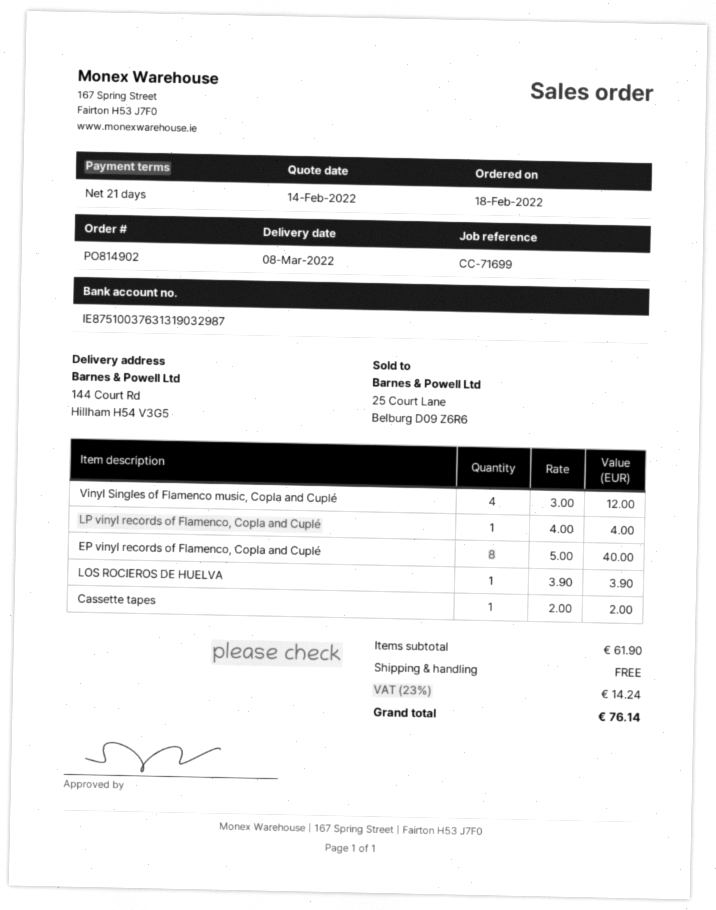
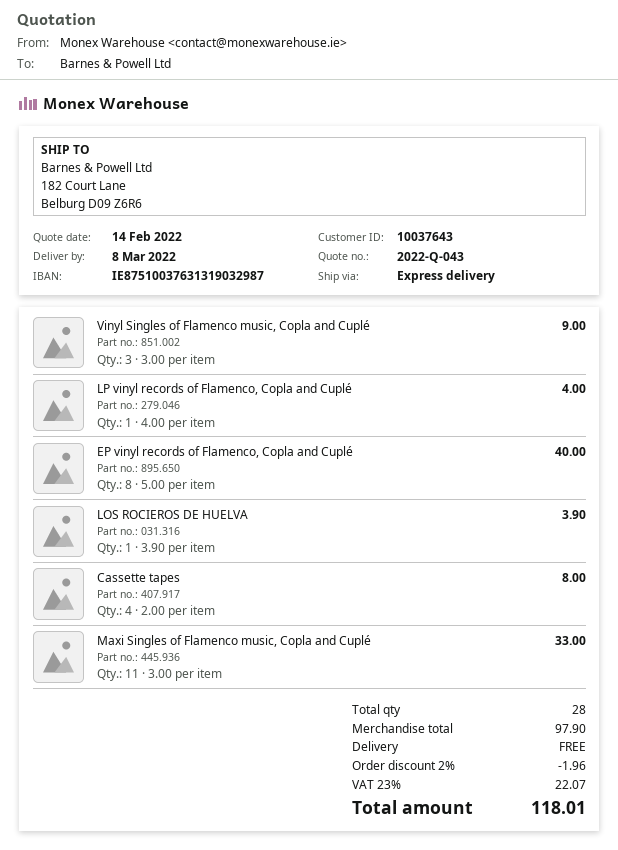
ship to: 144 Court Rd, Hillham H54 V3G5 -> 182 Court Lane, Belburg D09 Z6R6
Vinyl Singles of Flamenco music, Copla and Cuplé: 4 x 3.00 = 12.00 -> 3 x 3.00 = 9.00
Cassette tapes: 1 x 2.00 = 2.00 -> 4 x 2.00 = 8.00
Maxi Singles of Flamenco music, Copla and Cuplé: none -> 11 x 3.00 = 33.00
subtotal: 61.90 -> 97.90
discount: none -> 2% = 1.96
tax: 23% = 14.24 -> 23% = 22.07
total: 76.14 -> 118.01

